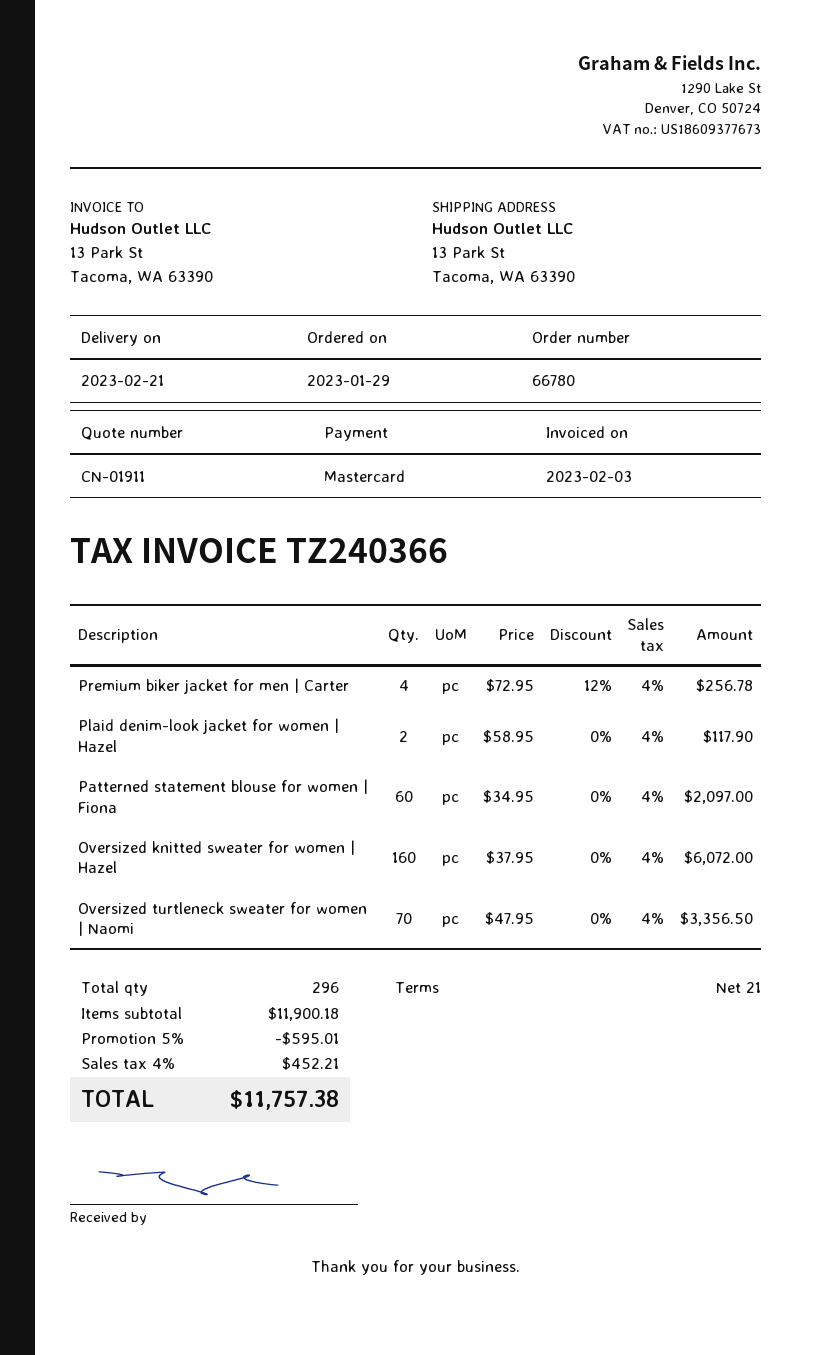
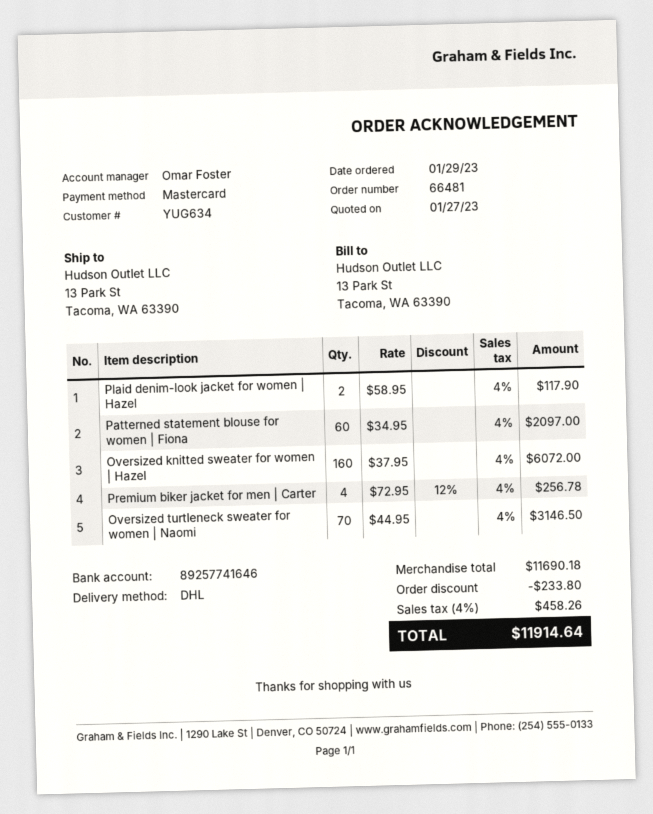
order number: 66780 -> 66481
Oversized turtleneck sweater for women | Naomi: 70 x 47.95 = 3356.50 -> 70 x 44.95 = 3146.50
subtotal: 11900.18 -> 11690.18
discount: 595.01 -> 233.80
tax: 4% = 452.21 -> 4% = 458.26
total: 11757.38 -> 11914.64

